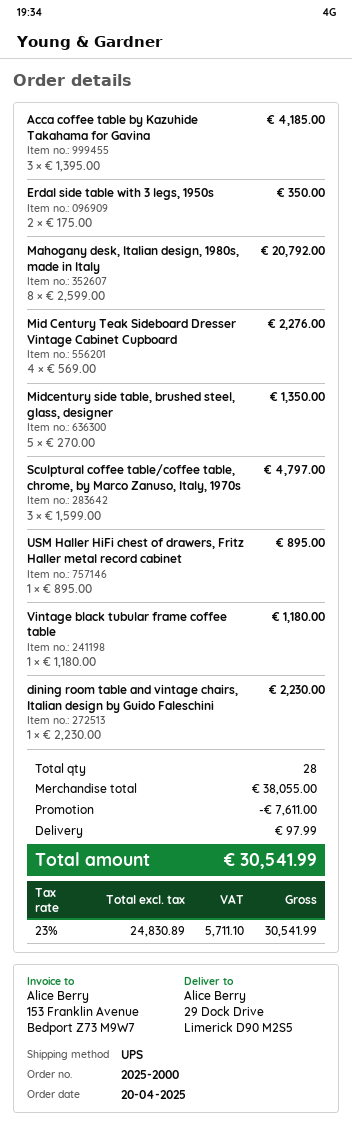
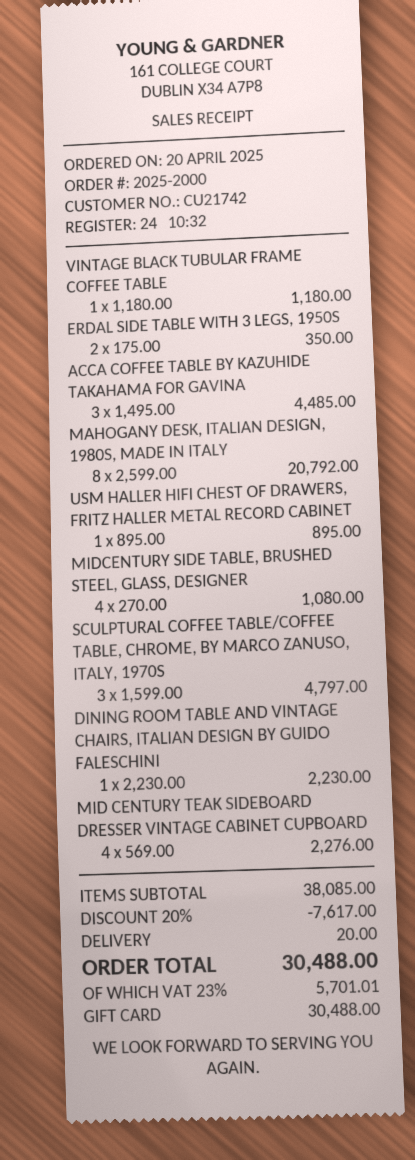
Acca coffee table by Kazuhide Takahama for Gavina: 3 x 1395.00 = 4185.00 -> 3 x 1495.00 = 4485.00
Midcentury side table, brushed steel, glass, designer: 5 x 270.00 = 1350.00 -> 4 x 270.00 = 1080.00
subtotal: 38055.00 -> 38085.00
discount: 7611.00 -> 7617.00
shipping: 97.99 -> 20.00
tax: 23% = 5711.10 -> 23% = 5701.01
total: 30541.99 -> 30488.00

